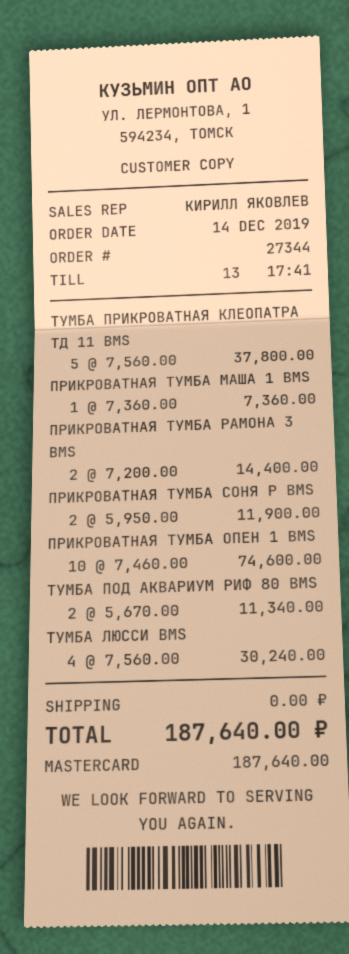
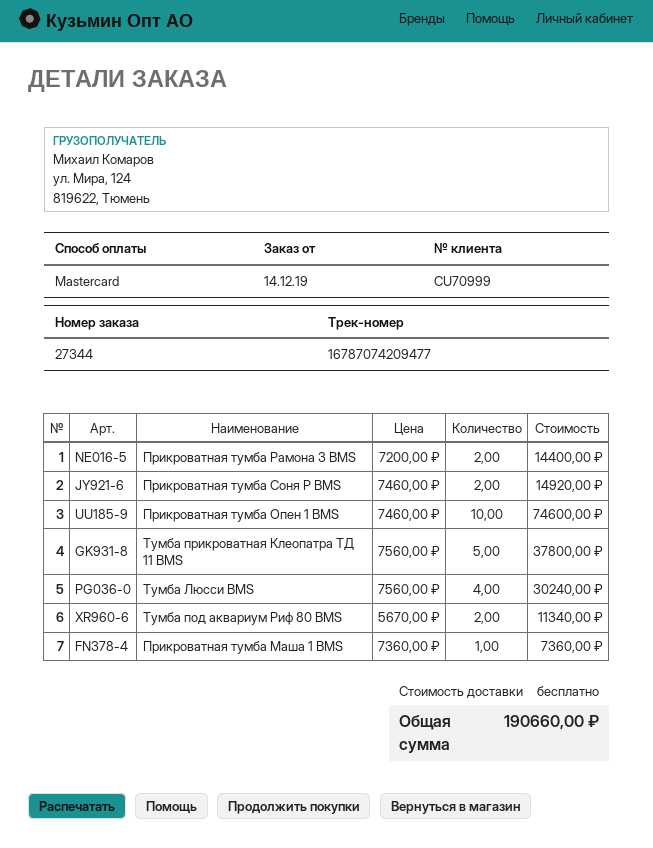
ПРИКРОВАТНАЯ ТУМБА СОНЯ Р BMS: 2 x 5950.00 = 11900.00 -> 2 x 7460.00 = 14920.00
total: 187640.00 -> 190660.00

